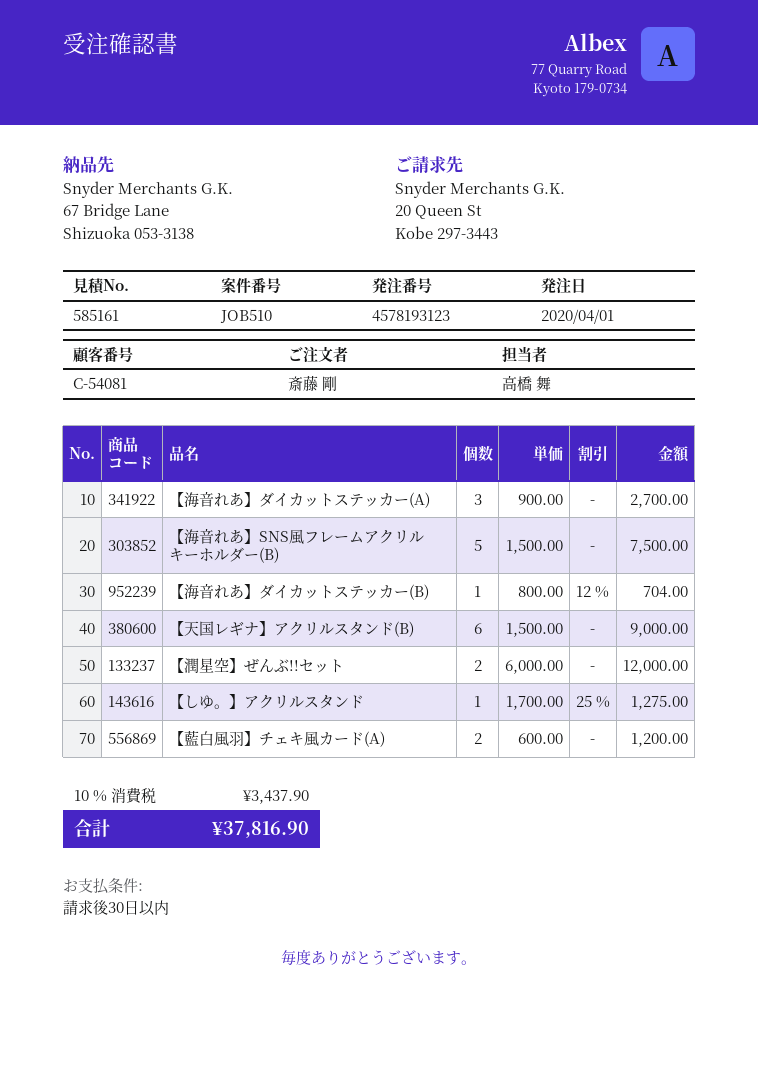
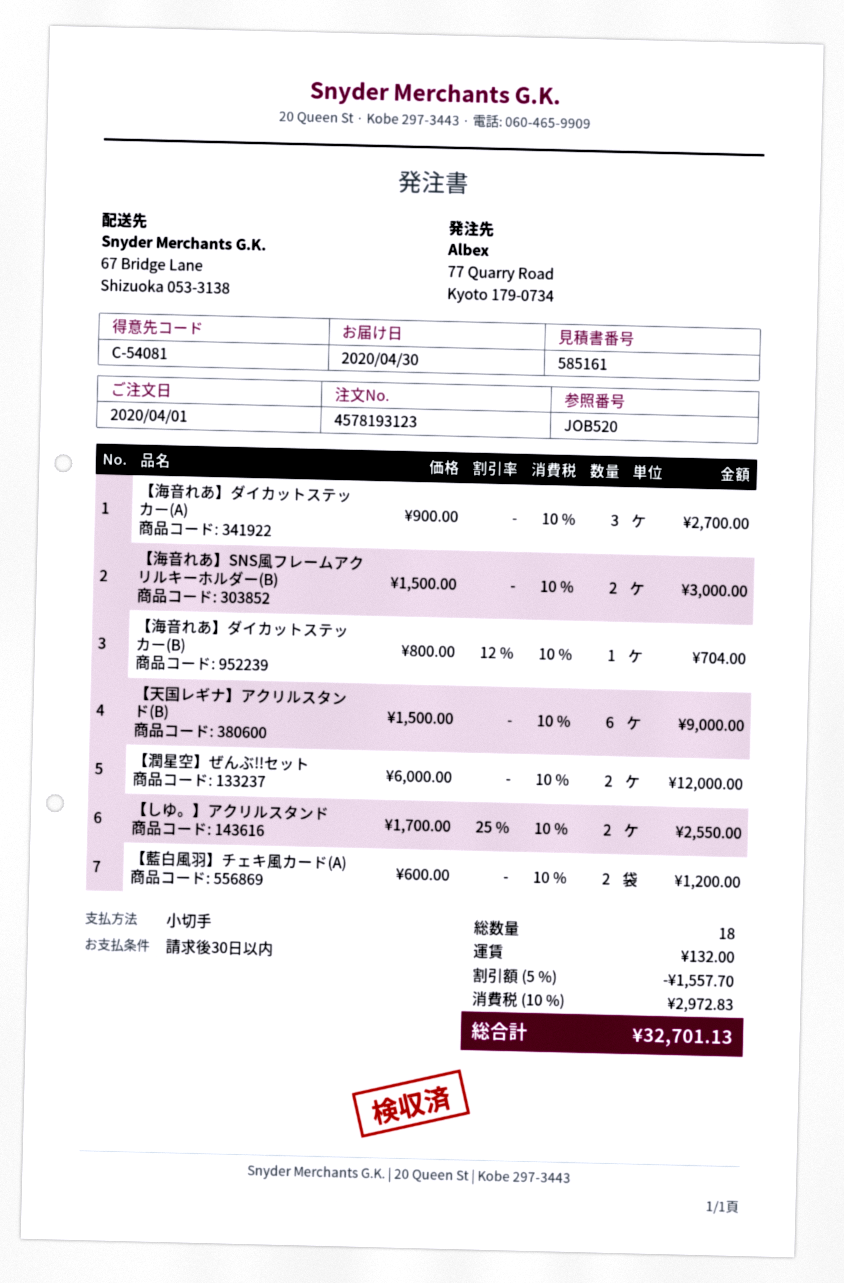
reference: JOB510 -> JOB520
【海音れあ】SNS風フレームアクリルキーホルダー(B): 5 x 1500.00 = 7500.00 -> 2 x 1500.00 = 3000.00
【しゆ。】アクリルスタンド: 1 x 1700.00 - 25% = 1275.00 -> 2 x 1700.00 - 25% = 2550.00
discount: none -> 5% = 1557.70
shipping: none -> 132.00
tax: 10% = 3437.90 -> 10% = 2972.83
total: 37816.90 -> 32701.13

